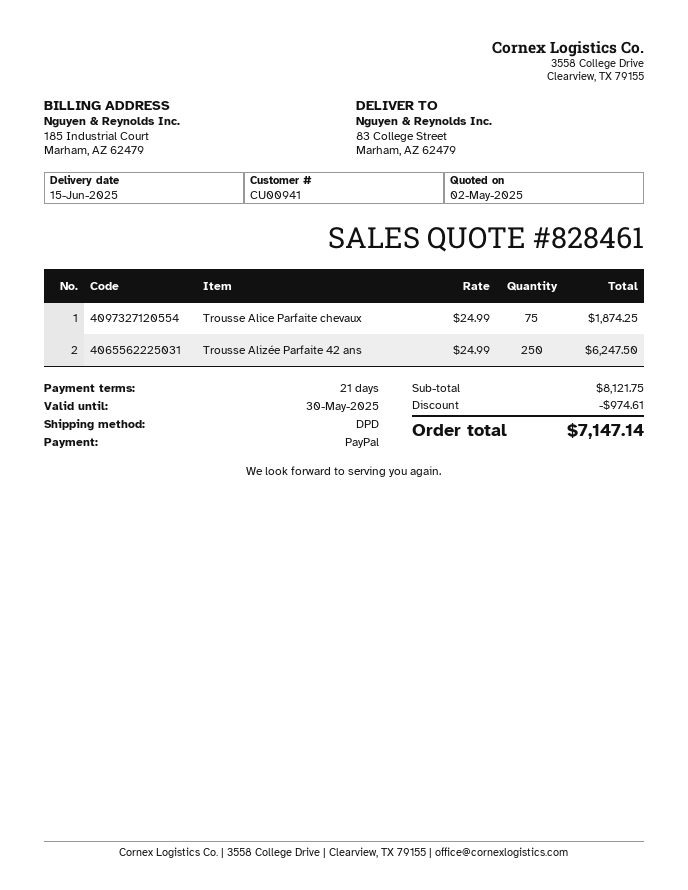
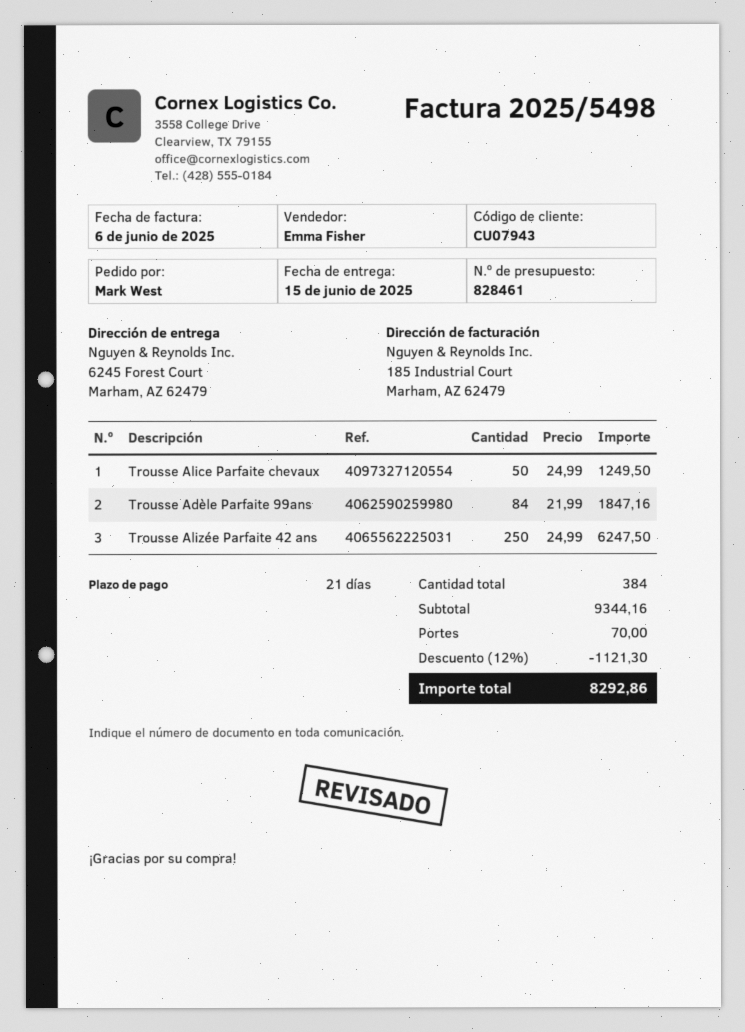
customer number: CU00941 -> CU07943
ship to: 83 College Street, Marham, AZ 62479 -> 6245 Forest Court, Marham, AZ 62479
Trousse Alice Parfaite chevaux: 75 x 24.99 = 1874.25 -> 50 x 24.99 = 1249.50
Trousse Adèle Parfaite 99ans: none -> 84 x 21.99 = 1847.16
subtotal: 8121.75 -> 9344.16
discount: 974.61 -> 1121.30
shipping: none -> 70.00
total: 7147.14 -> 8292.86

